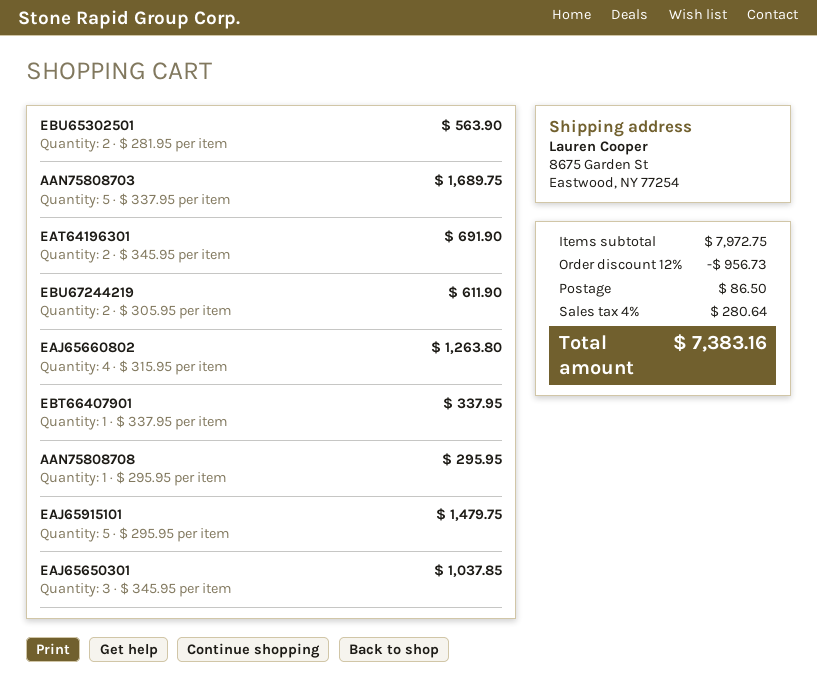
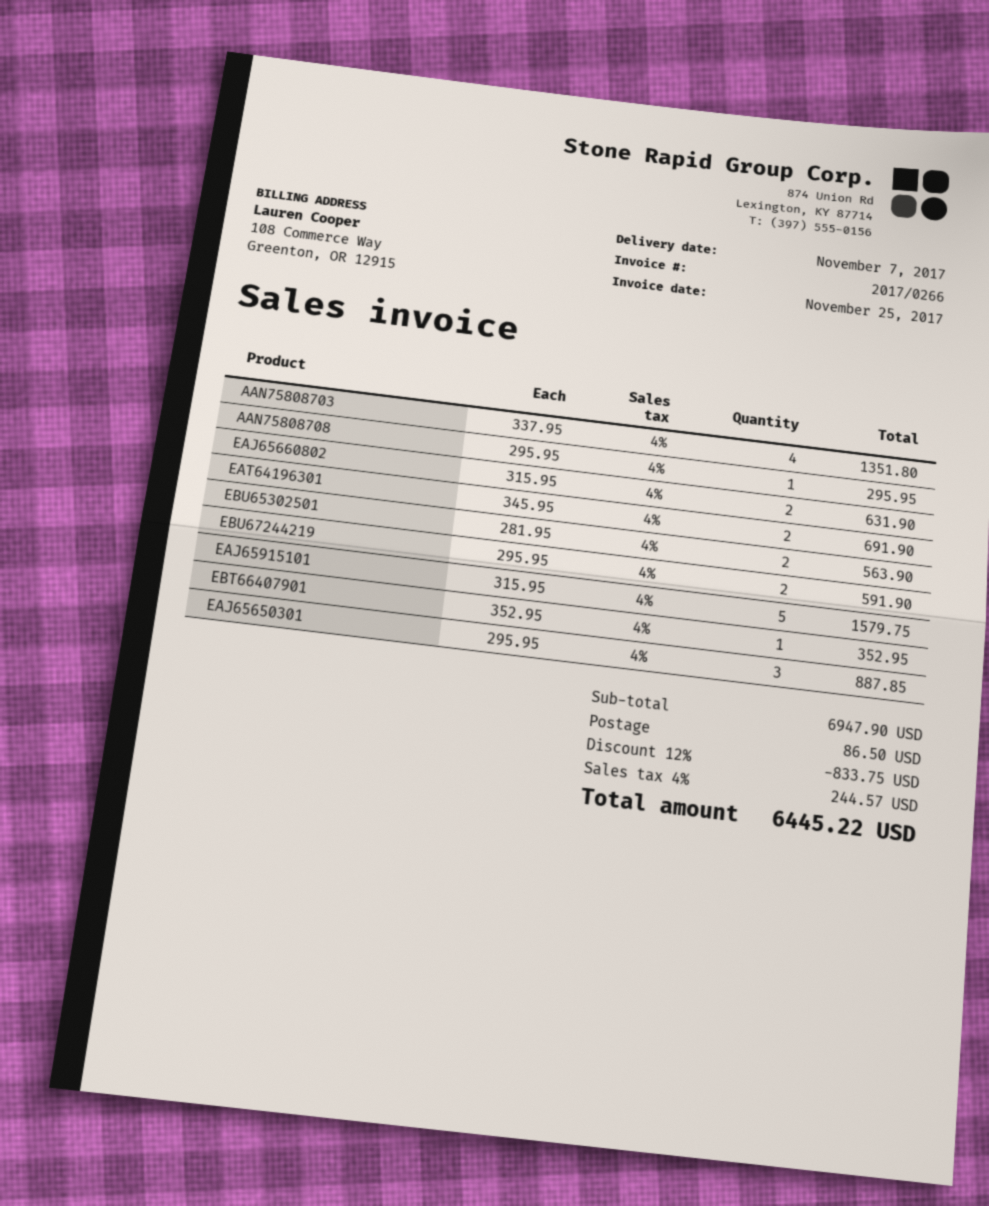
AAN75808703: 5 x 337.95 = 1689.75 -> 4 x 337.95 = 1351.80
EBU67244219: 2 x 305.95 = 611.90 -> 2 x 295.95 = 591.90
EAJ65660802: 4 x 315.95 = 1263.80 -> 2 x 315.95 = 631.90
EBT66407901: 1 x 337.95 = 337.95 -> 1 x 352.95 = 352.95
EAJ65915101: 5 x 295.95 = 1479.75 -> 5 x 315.95 = 1579.75
EAJ65650301: 3 x 345.95 = 1037.85 -> 3 x 295.95 = 887.85
subtotal: 7972.75 -> 6947.90
discount: 12% = 956.73 -> 12% = 833.75
tax: 4% = 280.64 -> 4% = 244.57
total: 7383.16 -> 6445.22

